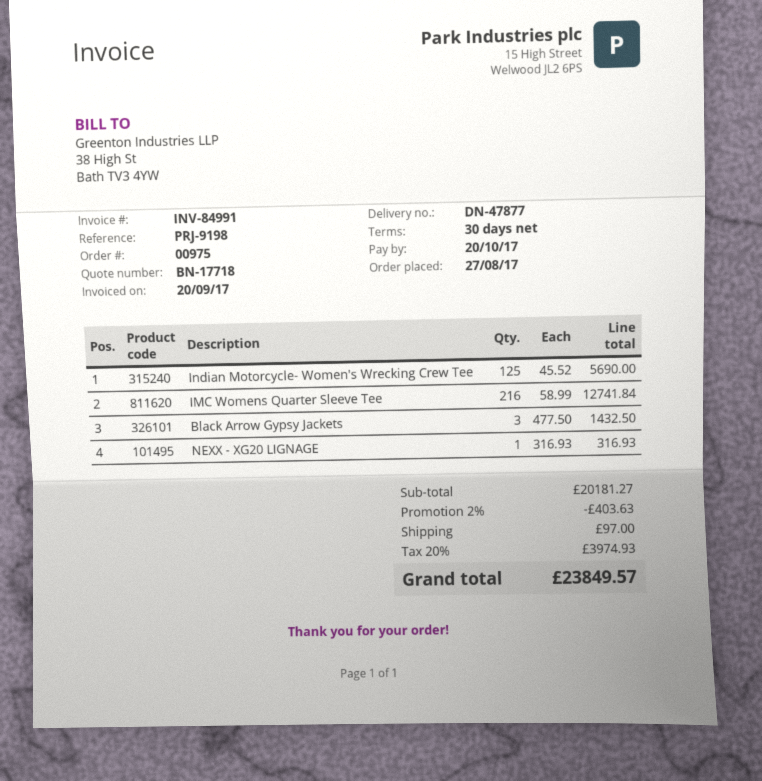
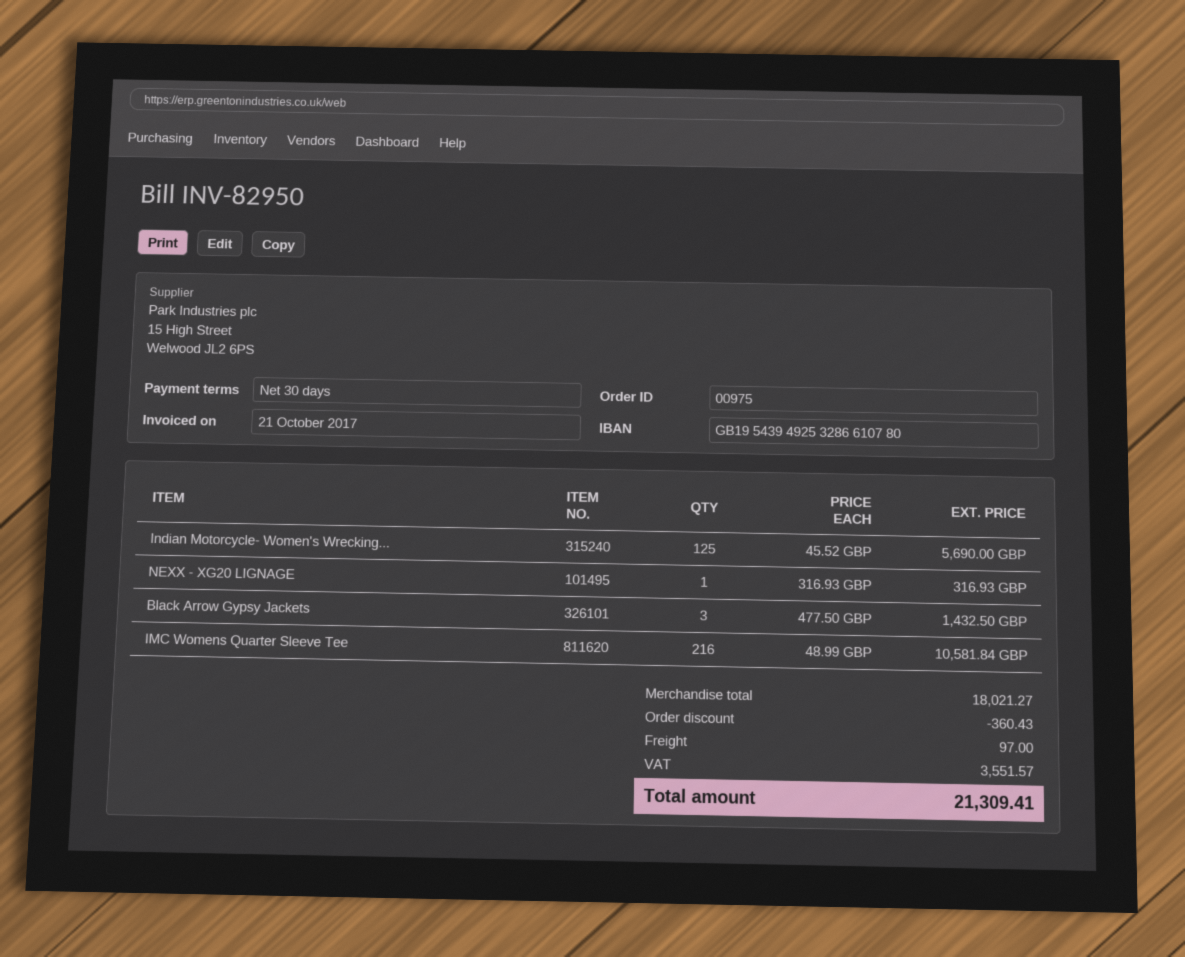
invoice number: INV-84991 -> INV-82950
invoice date: 2017-09-20 -> 2017-10-21
IMC Womens Quarter Sleeve Tee: 216 x 58.99 = 12741.84 -> 216 x 48.99 = 10581.84
subtotal: 20181.27 -> 18021.27
discount: 403.63 -> 360.43
tax: 3974.93 -> 3551.57
total: 23849.57 -> 21309.41

